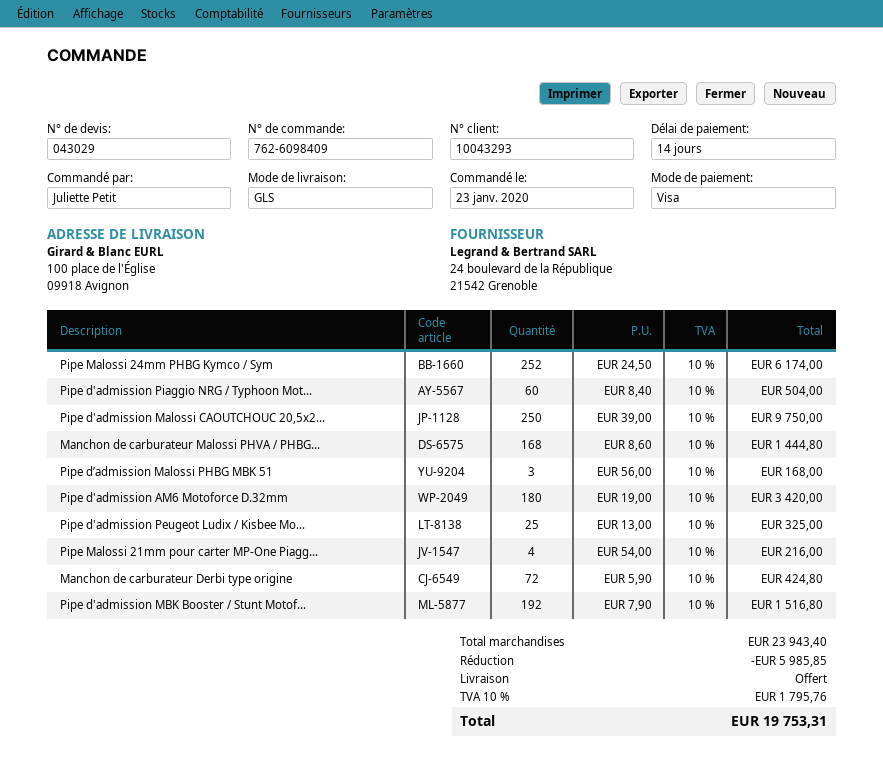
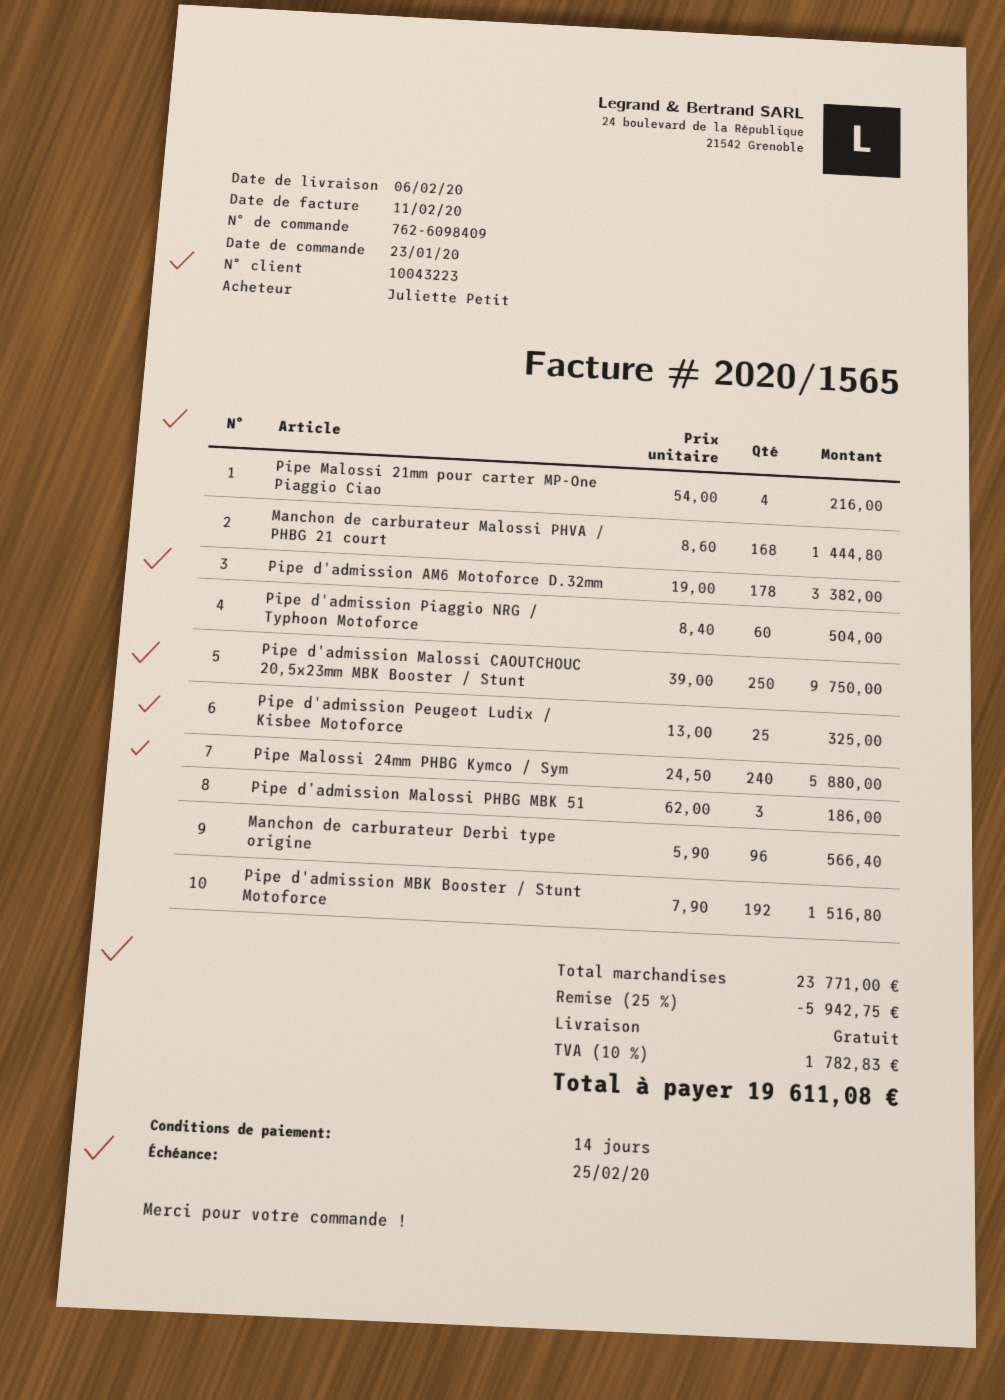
customer number: 10043293 -> 10043223
Pipe Malossi 24mm PHBG Kymco / Sym: 252 x 24.50 = 6174.00 -> 240 x 24.50 = 5880.00
Pipe d’admission Malossi PHBG MBK 51: 3 x 56.00 = 168.00 -> 3 x 62.00 = 186.00
Pipe d'admission AM6 Motoforce D.32mm: 180 x 19.00 = 3420.00 -> 178 x 19.00 = 3382.00
Manchon de carburateur Derbi type origine: 72 x 5.90 = 424.80 -> 96 x 5.90 = 566.40
subtotal: 23943.40 -> 23771.00
discount: 5985.85 -> 5942.75
tax: 10% = 1795.76 -> 10% = 1782.83
total: 19753.31 -> 19611.08

